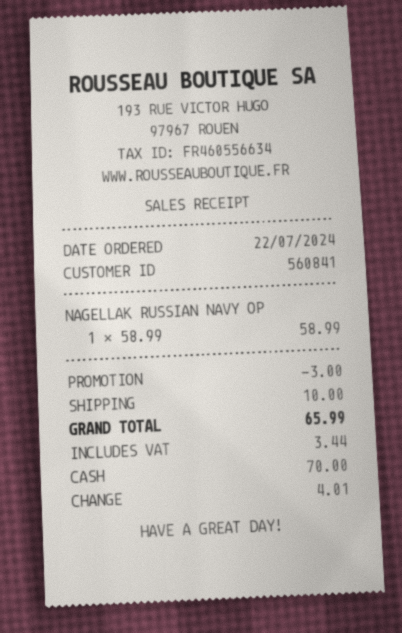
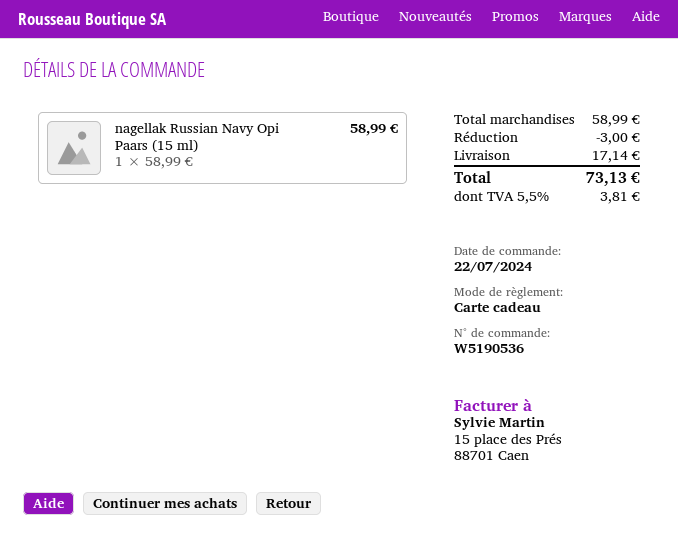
payment method: cash -> gift card
shipping: 10.00 -> 17.14
tax: 3.44 -> 3.81
total: 65.99 -> 73.13

